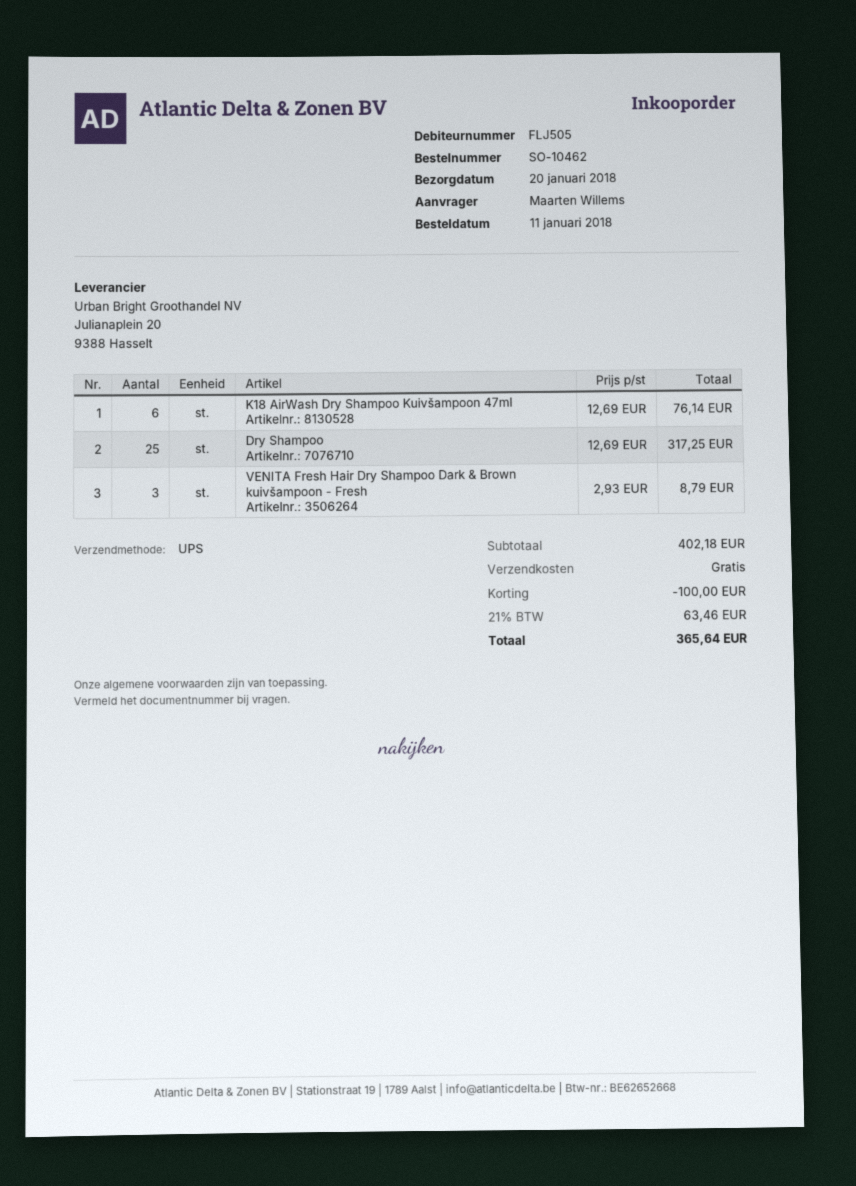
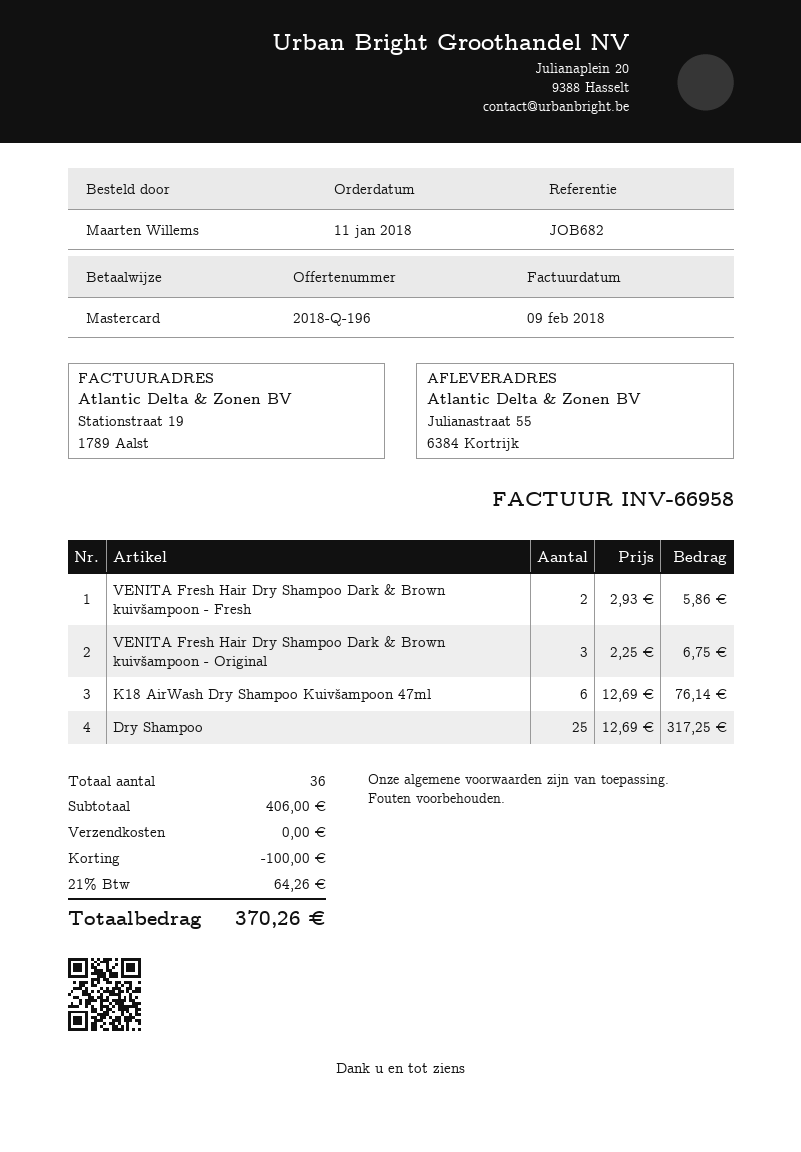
VENITA Fresh Hair Dry Shampoo Dark & Brown kuivšampoon - Fresh: 3 x 2.93 = 8.79 -> 2 x 2.93 = 5.86
VENITA Fresh Hair Dry Shampoo Dark & Brown kuivšampoon - Original: none -> 3 x 2.25 = 6.75
subtotal: 402.18 -> 406.00
tax: 21% = 63.46 -> 21% = 64.26
total: 365.64 -> 370.26

